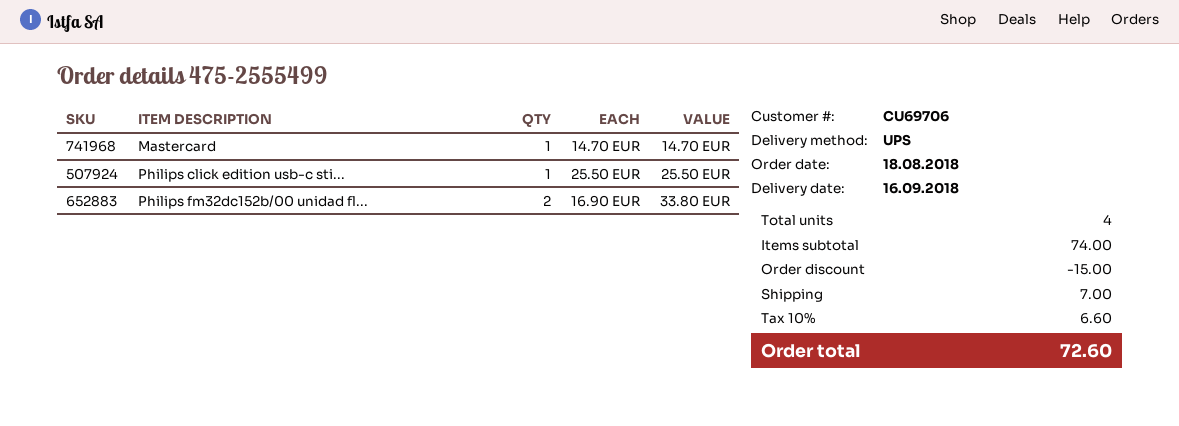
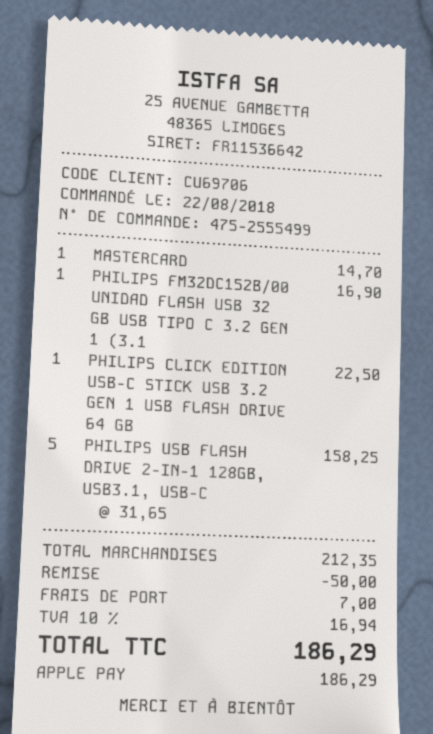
order date: 2018-08-18 -> 2018-08-22
Philips click edition usb-c sti...: 1 x 25.50 = 25.50 -> 1 x 22.50 = 22.50
Philips fm32dc152b/00 unidad fl...: 2 x 16.90 = 33.80 -> 1 x 16.90 = 16.90
PHILIPS USB FLASH DRIVE 2-IN-1 128GB, USB3.1, USB-C: none -> 5 x 31.65 = 158.25
subtotal: 74.00 -> 212.35
discount: 15.00 -> 50.00
tax: 10% = 6.60 -> 10% = 16.94
total: 72.60 -> 186.29

